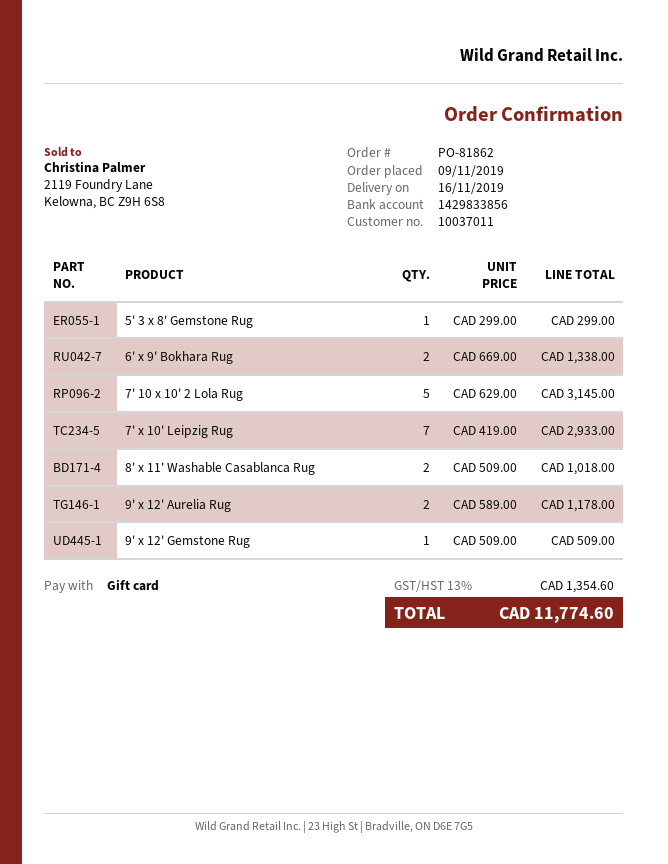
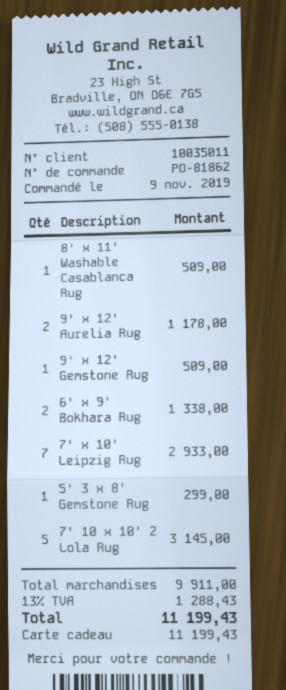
customer number: 10037011 -> 10035011
8' x 11' Washable Casablanca Rug: 2 for 1018.00 -> 1 for 509.00
tax: 13% = 1354.60 -> 13% = 1288.43
total: 11774.60 -> 11199.43

